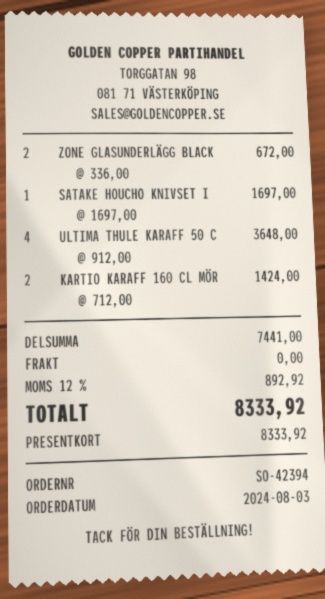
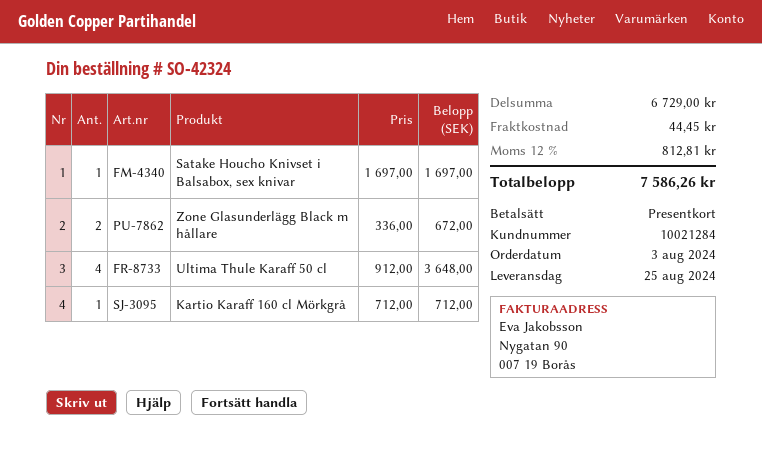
order number: SO-42394 -> SO-42324
KARTIO KARAFF 160 CL MÖR: 2 x 712.00 = 1424.00 -> 1 x 712.00 = 712.00
subtotal: 7441.00 -> 6729.00
shipping: 0.00 -> 44.45
tax: 12% = 892.92 -> 12% = 812.81
total: 8333.92 -> 7586.26

